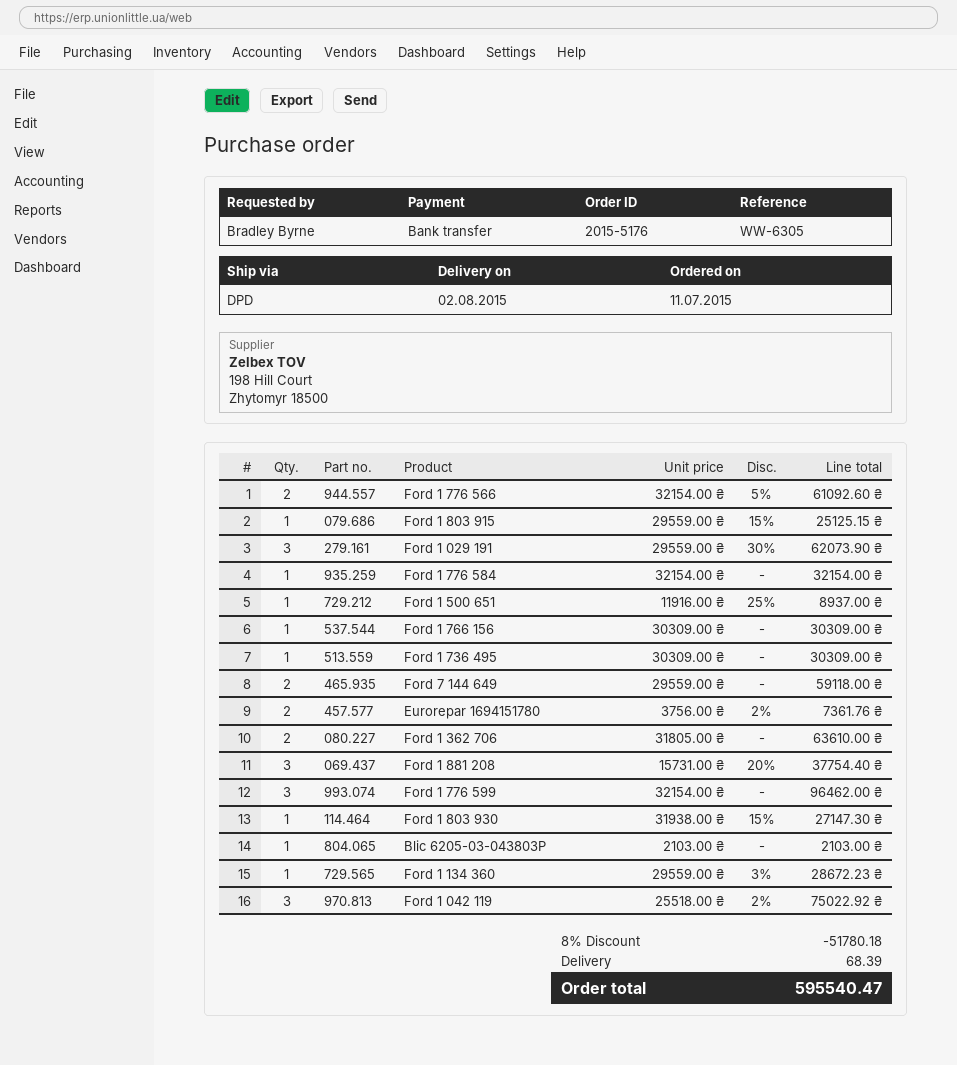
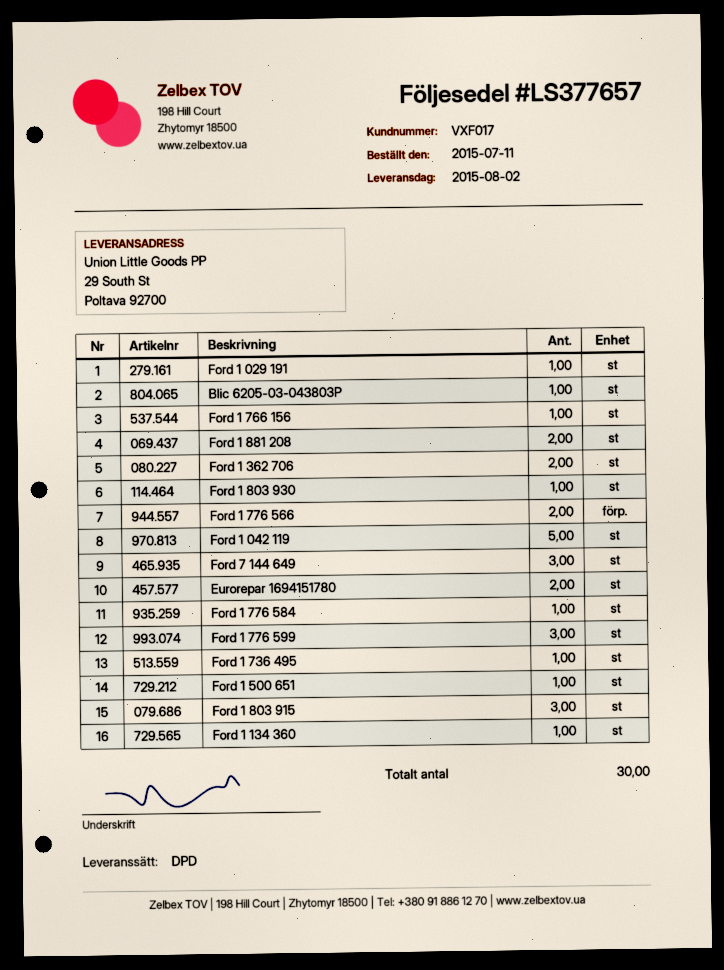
Ford 1 803 915: 1 -> 3
Ford 1 029 191: 3 -> 1
Ford 7 144 649: 2 -> 3
Ford 1 881 208: 3 -> 2
Ford 1 042 119: 3 -> 5

